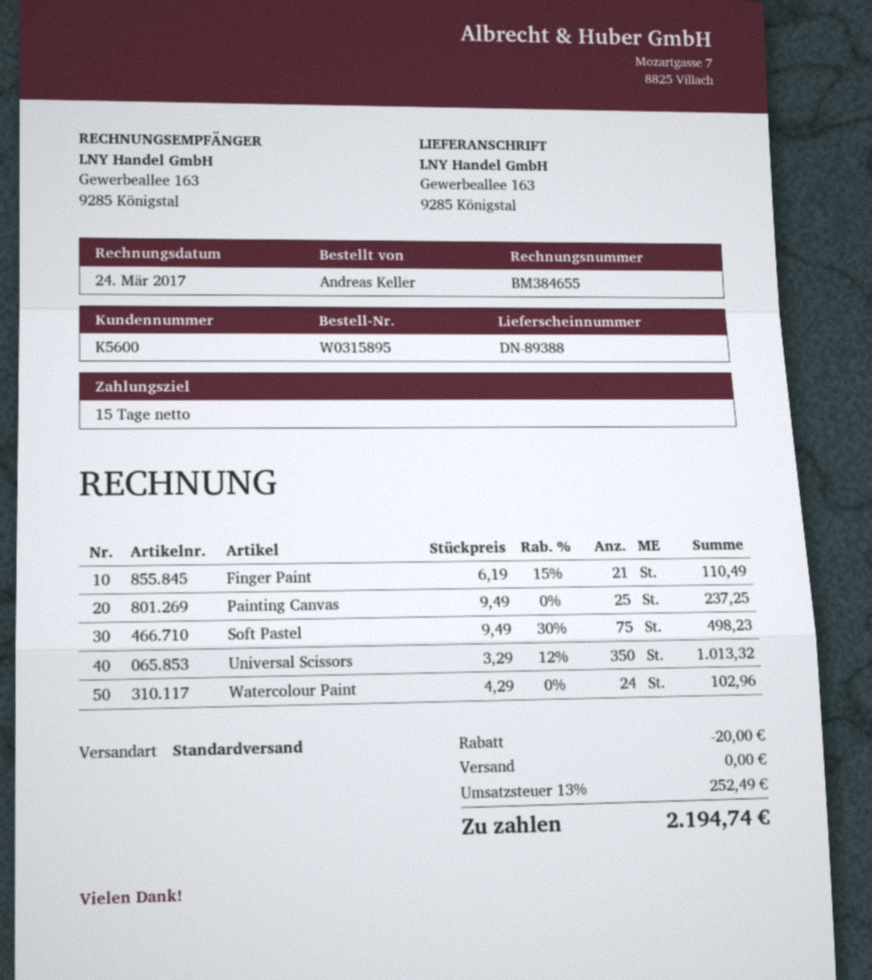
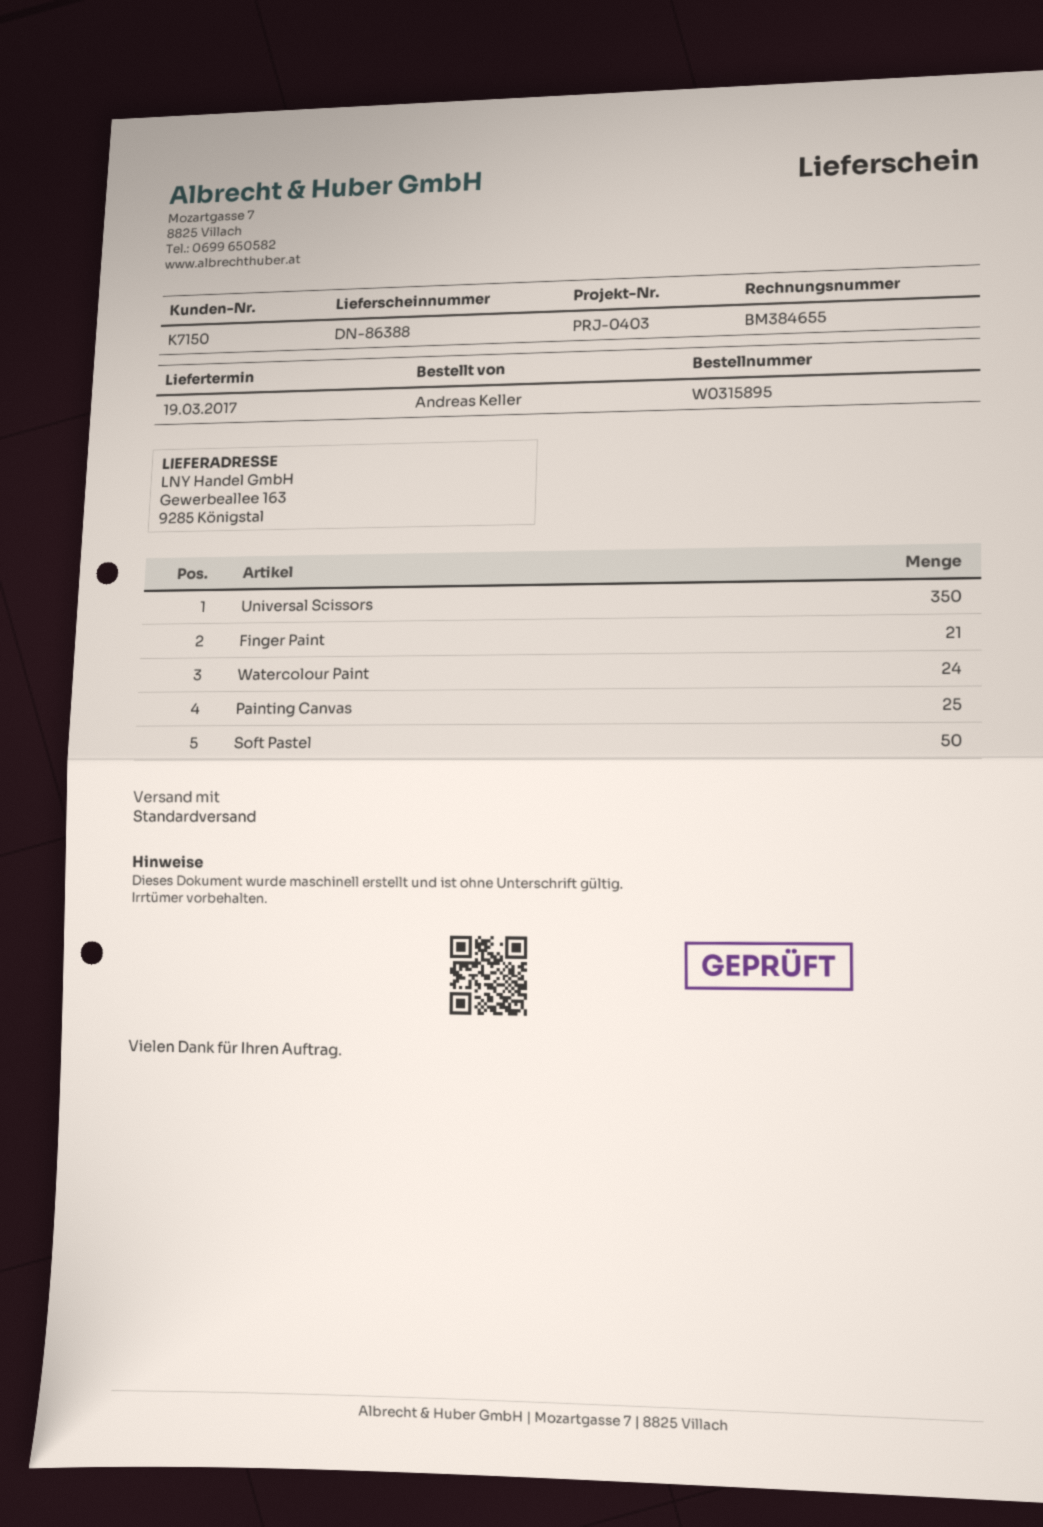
delivery note number: DN-89388 -> DN-86388
customer number: K5600 -> K7150
Soft Pastel: 75 -> 50

